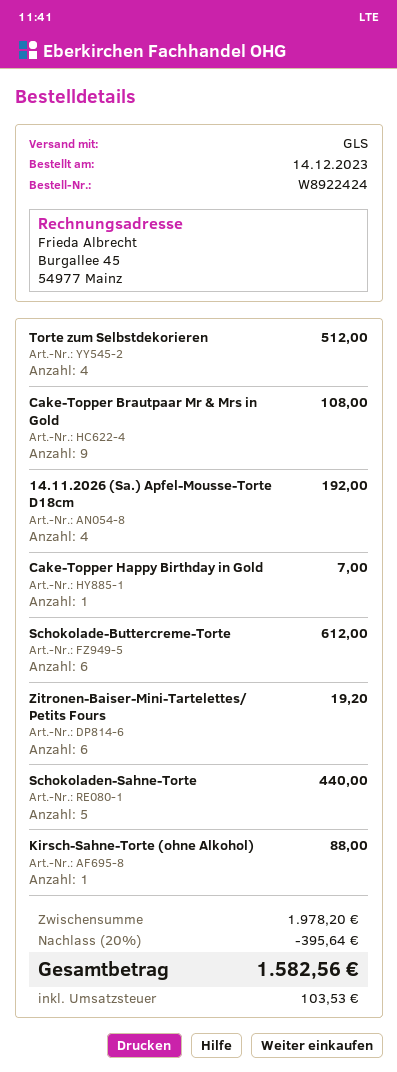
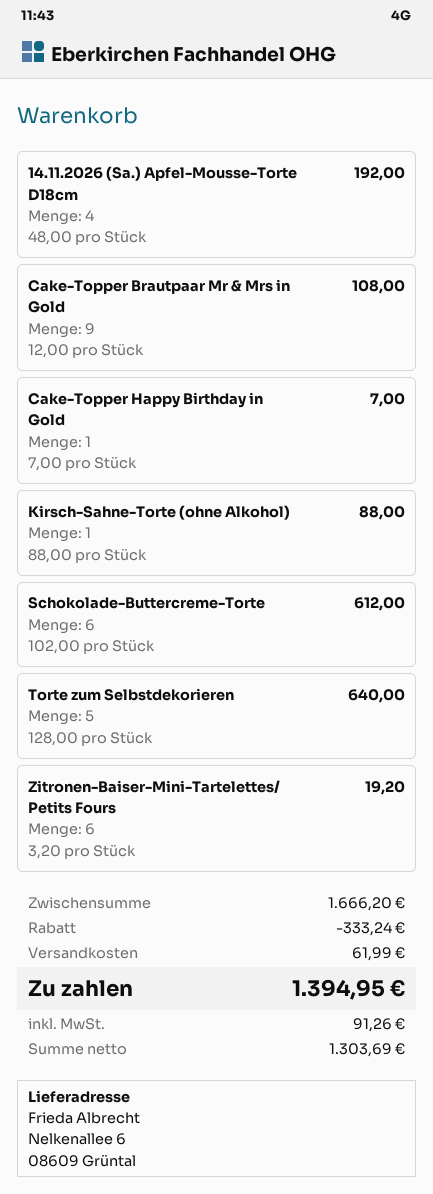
Torte zum Selbstdekorieren: 4 for 512.00 -> 5 for 640.00
Schokoladen-Sahne-Torte: 5 for 440.00 -> none
subtotal: 1978.20 -> 1666.20
discount: 395.64 -> 333.24
shipping: none -> 61.99
tax: 103.53 -> 91.26
total: 1582.56 -> 1394.95

